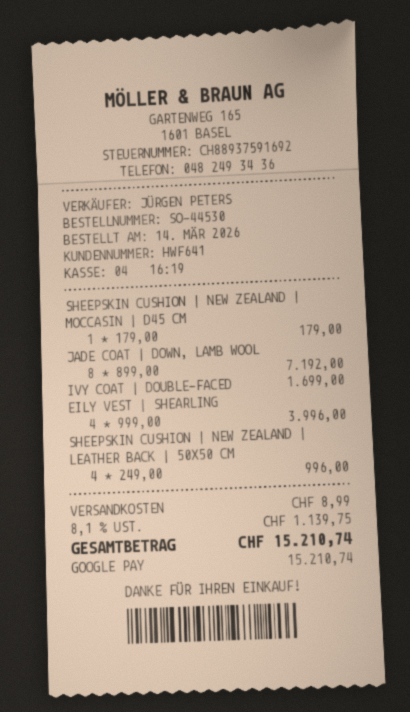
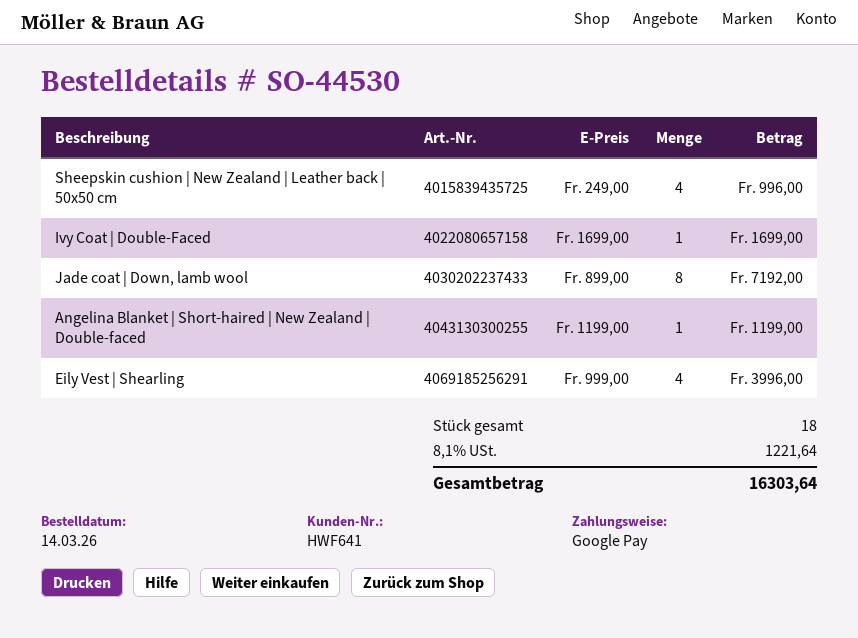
SHEEPSKIN CUSHION | NEW ZEALAND | MOCCASIN | D45 CM: 1 x 179.00 = 179.00 -> none
Angelina Blanket | Short-haired | New Zealand | Double-faced: none -> 1 x 1199.00 = 1199.00
shipping: 8.99 -> none
tax: 8.1% = 1139.75 -> 8.1% = 1221.64
total: 15210.74 -> 16303.64

